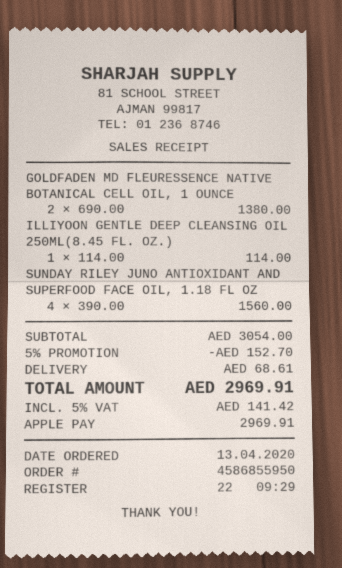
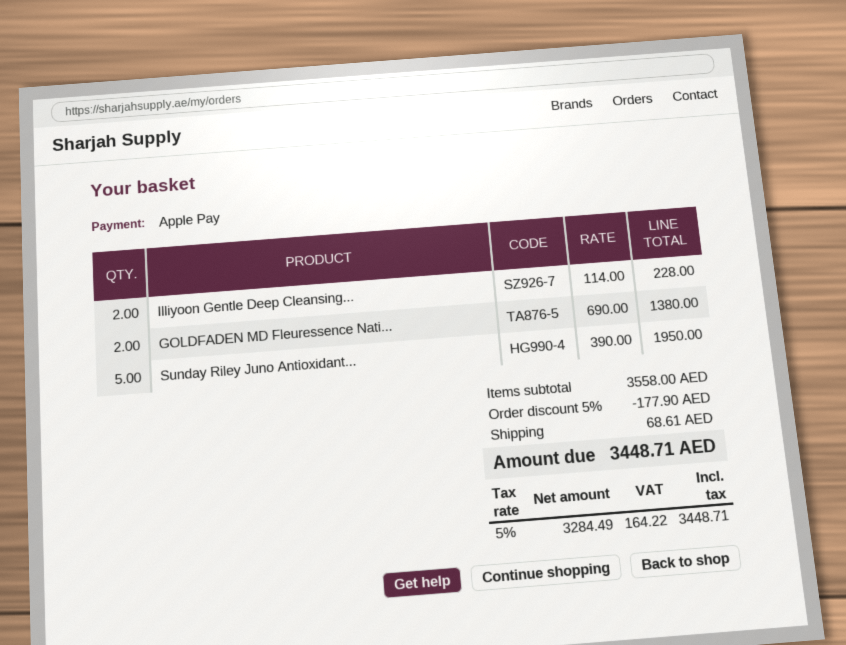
ILLIYOON GENTLE DEEP CLEANSING OIL 250ML(8.45 FL. OZ.): 1 x 114.00 = 114.00 -> 2 x 114.00 = 228.00
SUNDAY RILEY JUNO ANTIOXIDANT AND SUPERFOOD FACE OIL, 1.18 FL OZ: 4 x 390.00 = 1560.00 -> 5 x 390.00 = 1950.00
subtotal: 3054.00 -> 3558.00
discount: 5% = 152.70 -> 5% = 177.90
tax: 5% = 141.42 -> 5% = 164.22
total: 2969.91 -> 3448.71

